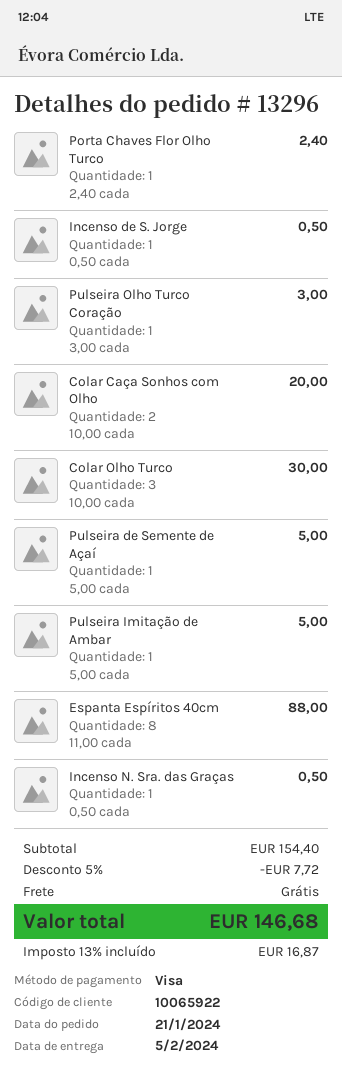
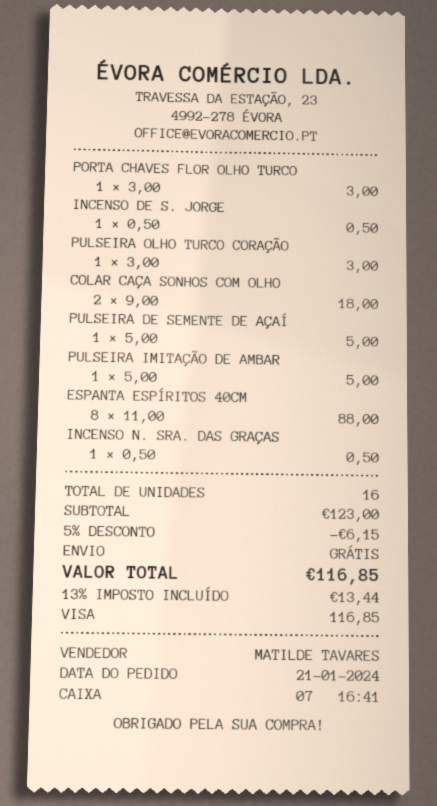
Porta Chaves Flor Olho Turco: 1 x 2.40 = 2.40 -> 1 x 3.00 = 3.00
Colar Caça Sonhos com Olho: 2 x 10.00 = 20.00 -> 2 x 9.00 = 18.00
Colar Olho Turco: 3 x 10.00 = 30.00 -> none
subtotal: 154.40 -> 123.00
discount: 5% = 7.72 -> 5% = 6.15
tax: 13% = 16.87 -> 13% = 13.44
total: 146.68 -> 116.85

